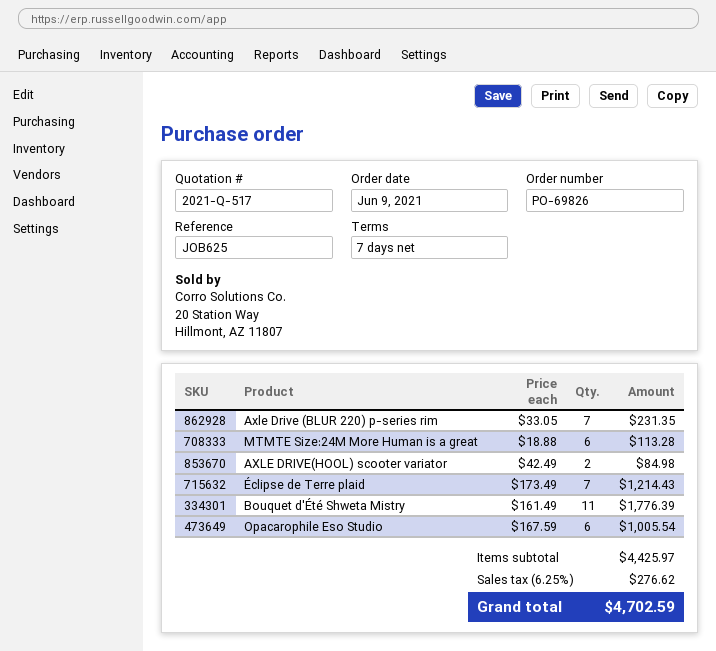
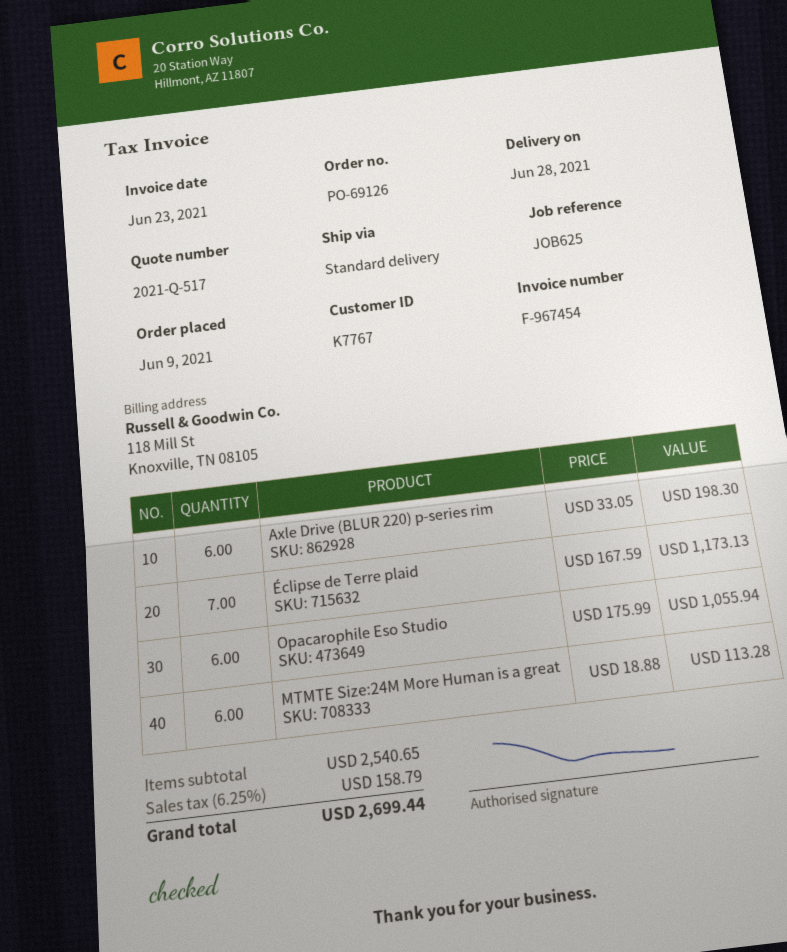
order number: PO-69826 -> PO-69126
Axle Drive (BLUR 220) p-series rim: 7 x 33.05 = 231.35 -> 6 x 33.05 = 198.30
AXLE DRIVE(HOOL) scooter variator: 2 x 42.49 = 84.98 -> none
Éclipse de Terre plaid: 7 x 173.49 = 1214.43 -> 7 x 167.59 = 1173.13
Bouquet d'Été Shweta Mistry: 11 x 161.49 = 1776.39 -> none
Opacarophile Eso Studio: 6 x 167.59 = 1005.54 -> 6 x 175.99 = 1055.94
subtotal: 4425.97 -> 2540.65
tax: 6.25% = 276.62 -> 6.25% = 158.79
total: 4702.59 -> 2699.44

